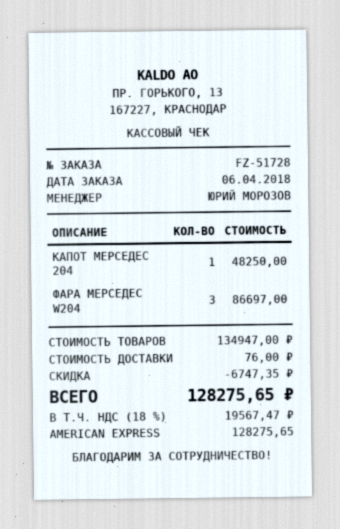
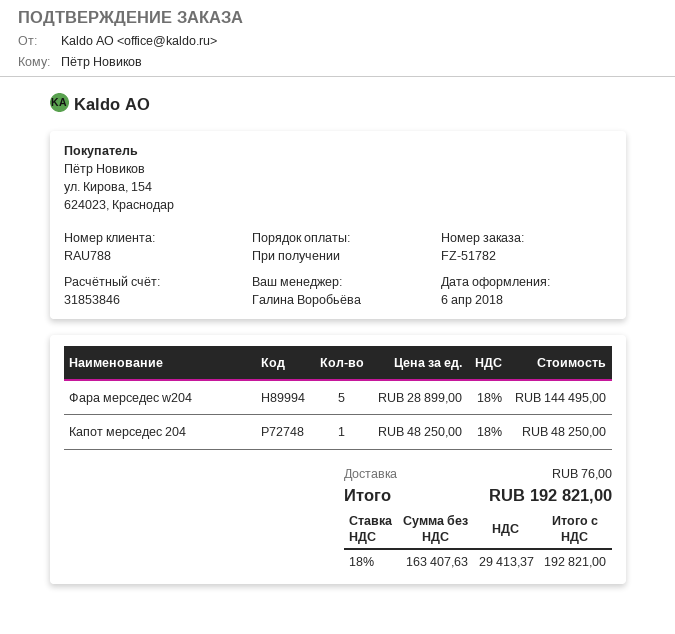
order number: FZ-51728 -> FZ-51782
sales rep: ЮРИЙ МОРОЗОВ -> Галина Воробьёва
ФАРА МЕРСЕДЕС W204: 3 for 86697.00 -> 5 for 144495.00
discount: 6747.35 -> none
tax: 18% = 19567.47 -> 18% = 29413.37
total: 128275.65 -> 192821.00

